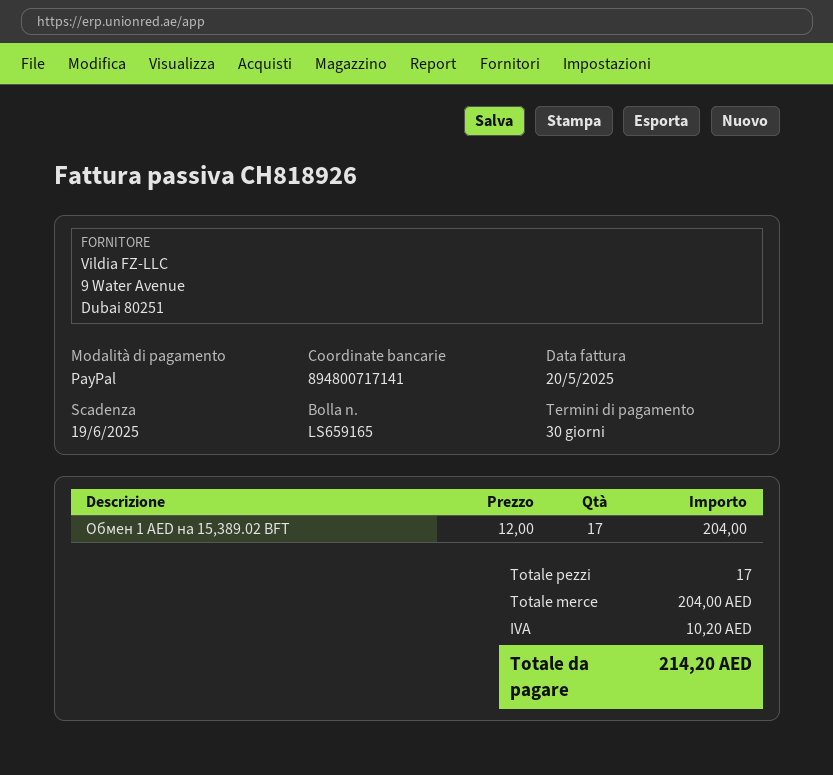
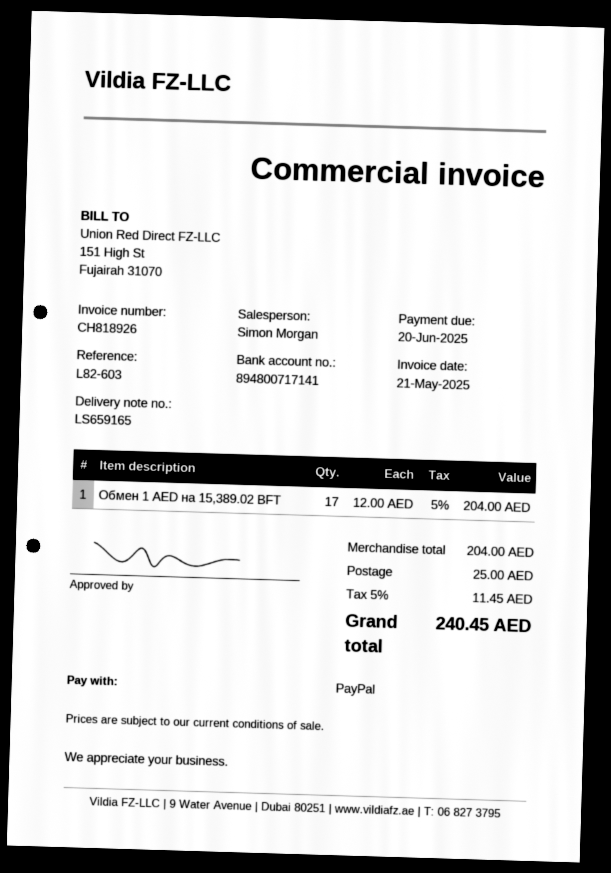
invoice date: 2025-05-20 -> 2025-05-21
due date: 2025-06-19 -> 2025-06-20
shipping: none -> 25.00
tax: 10.20 -> 11.45
total: 214.20 -> 240.45

